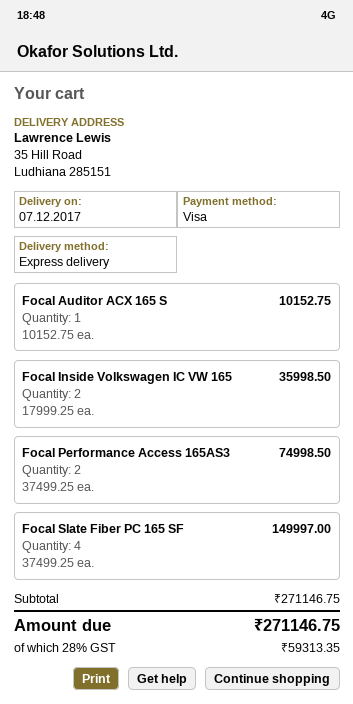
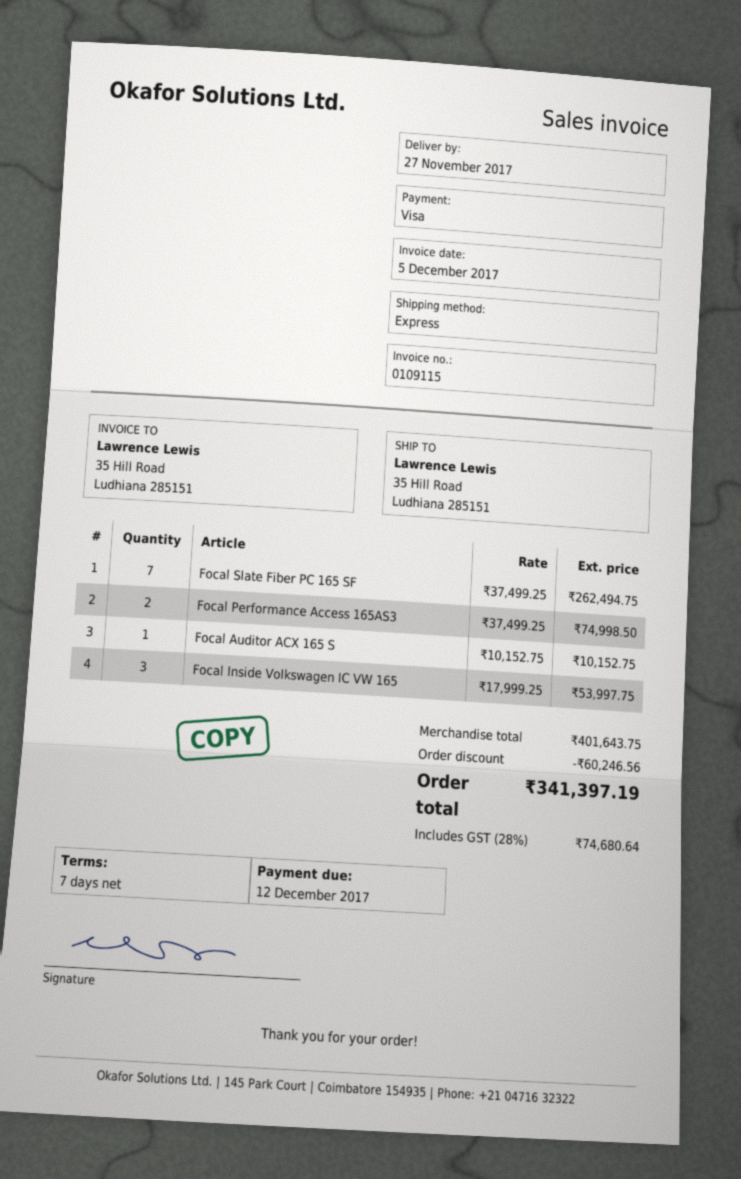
delivery date: 2017-12-07 -> 2017-11-27
Focal Inside Volkswagen IC VW 165: 2 x 17999.25 = 35998.50 -> 3 x 17999.25 = 53997.75
Focal Slate Fiber PC 165 SF: 4 x 37499.25 = 149997.00 -> 7 x 37499.25 = 262494.75
subtotal: 271146.75 -> 401643.75
discount: none -> 60246.56
tax: 28% = 59313.35 -> 28% = 74680.64
total: 271146.75 -> 341397.19

